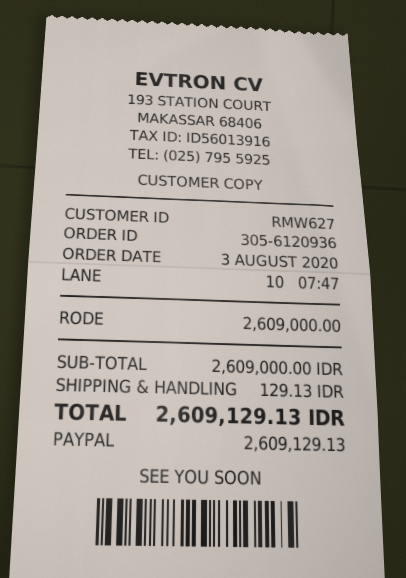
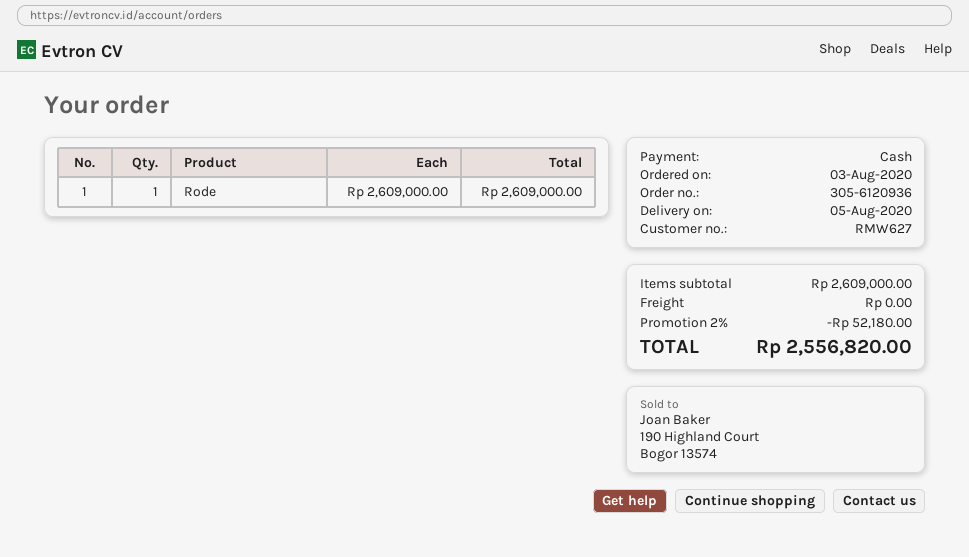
payment method: PayPal -> cash
discount: none -> 2% = 52180.00
shipping: 129.13 -> 0.00
total: 2609129.13 -> 2556820.00

